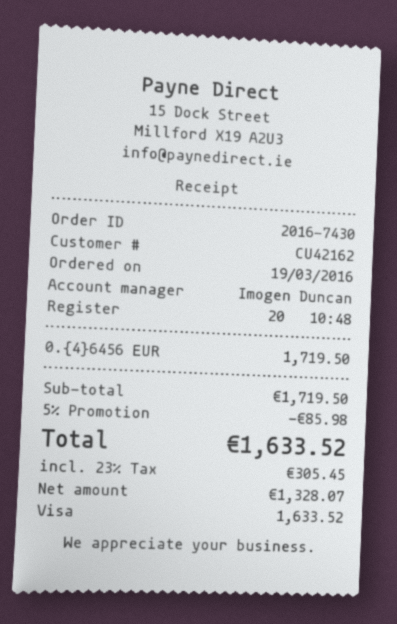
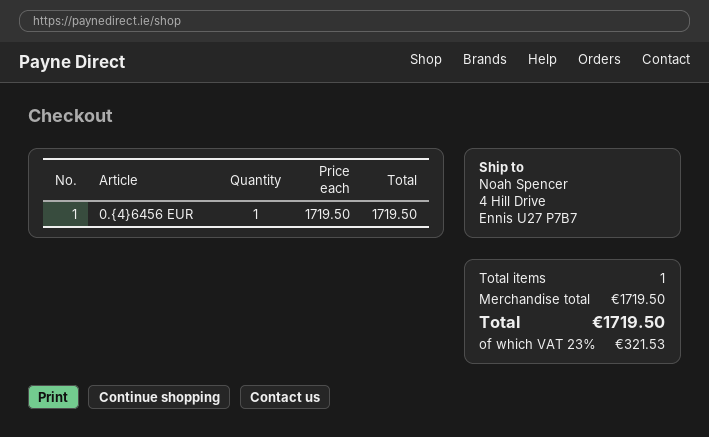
discount: 5% = 85.98 -> none
tax: 23% = 305.45 -> 23% = 321.53
total: 1633.52 -> 1719.50

